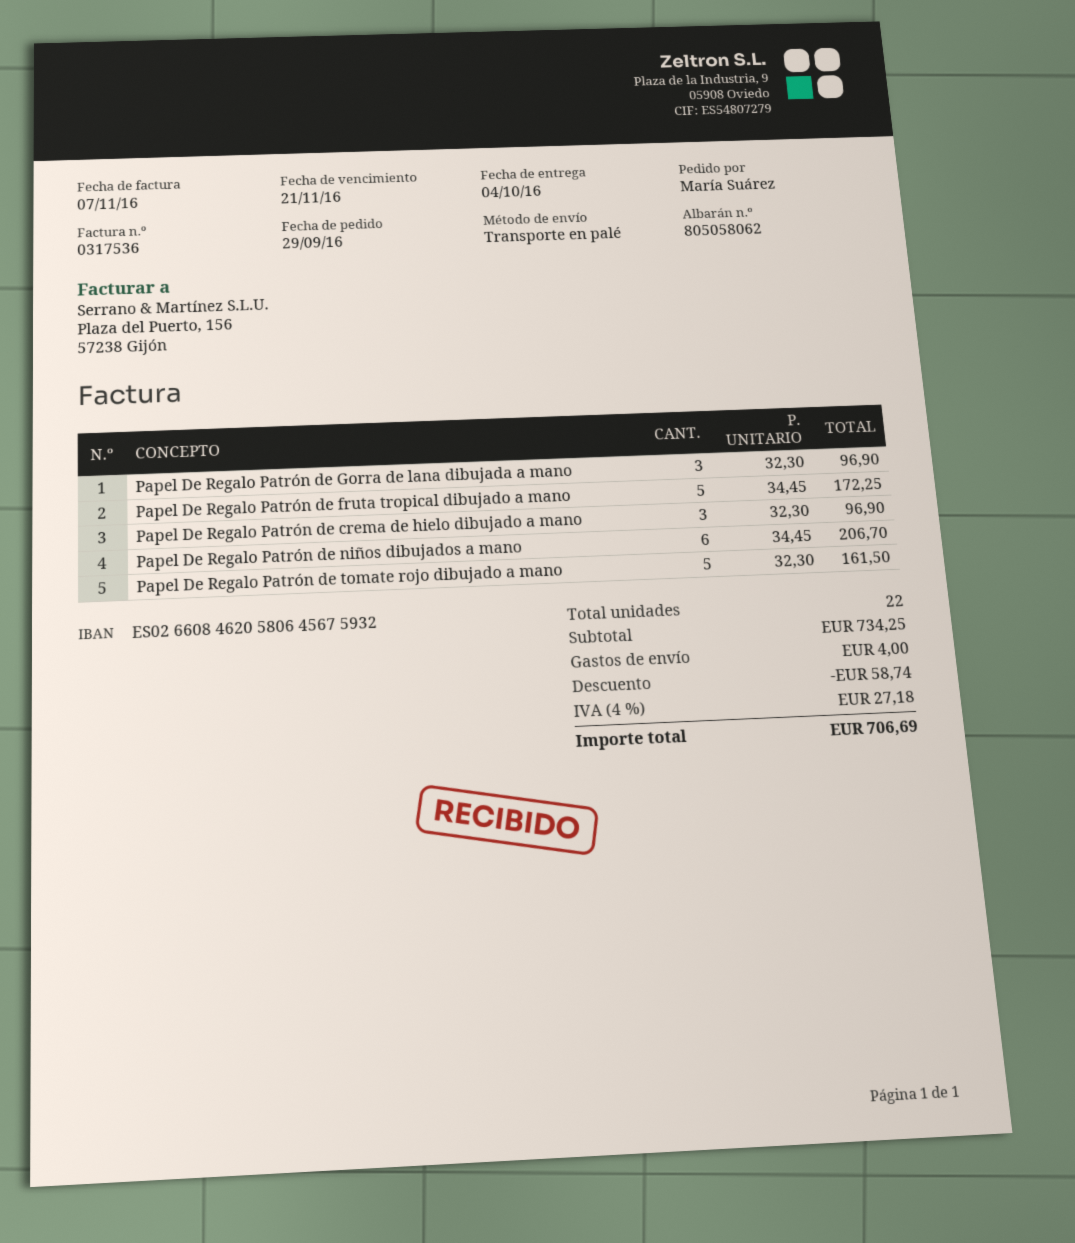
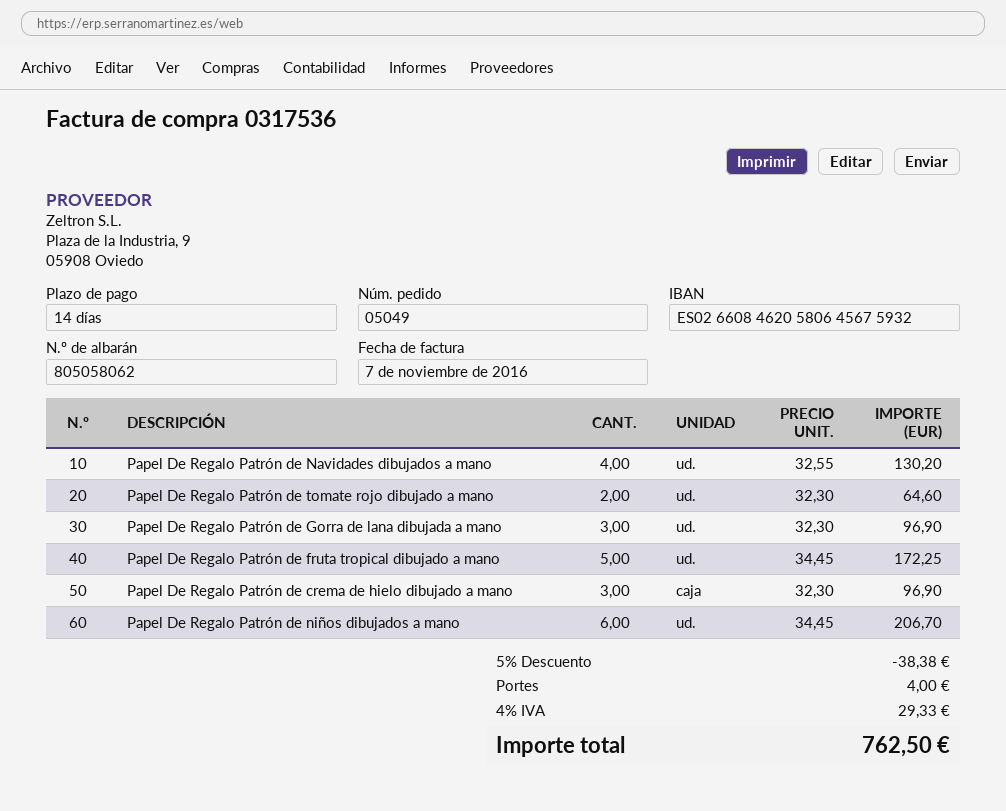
Papel De Regalo Patrón de tomate rojo dibujado a mano: 5 x 32.30 = 161.50 -> 2 x 32.30 = 64.60
Papel De Regalo Patrón de Navidades dibujados a mano: none -> 4 x 32.55 = 130.20
discount: 58.74 -> 38.38
tax: 4% = 27.18 -> 4% = 29.33
total: 706.69 -> 762.50

